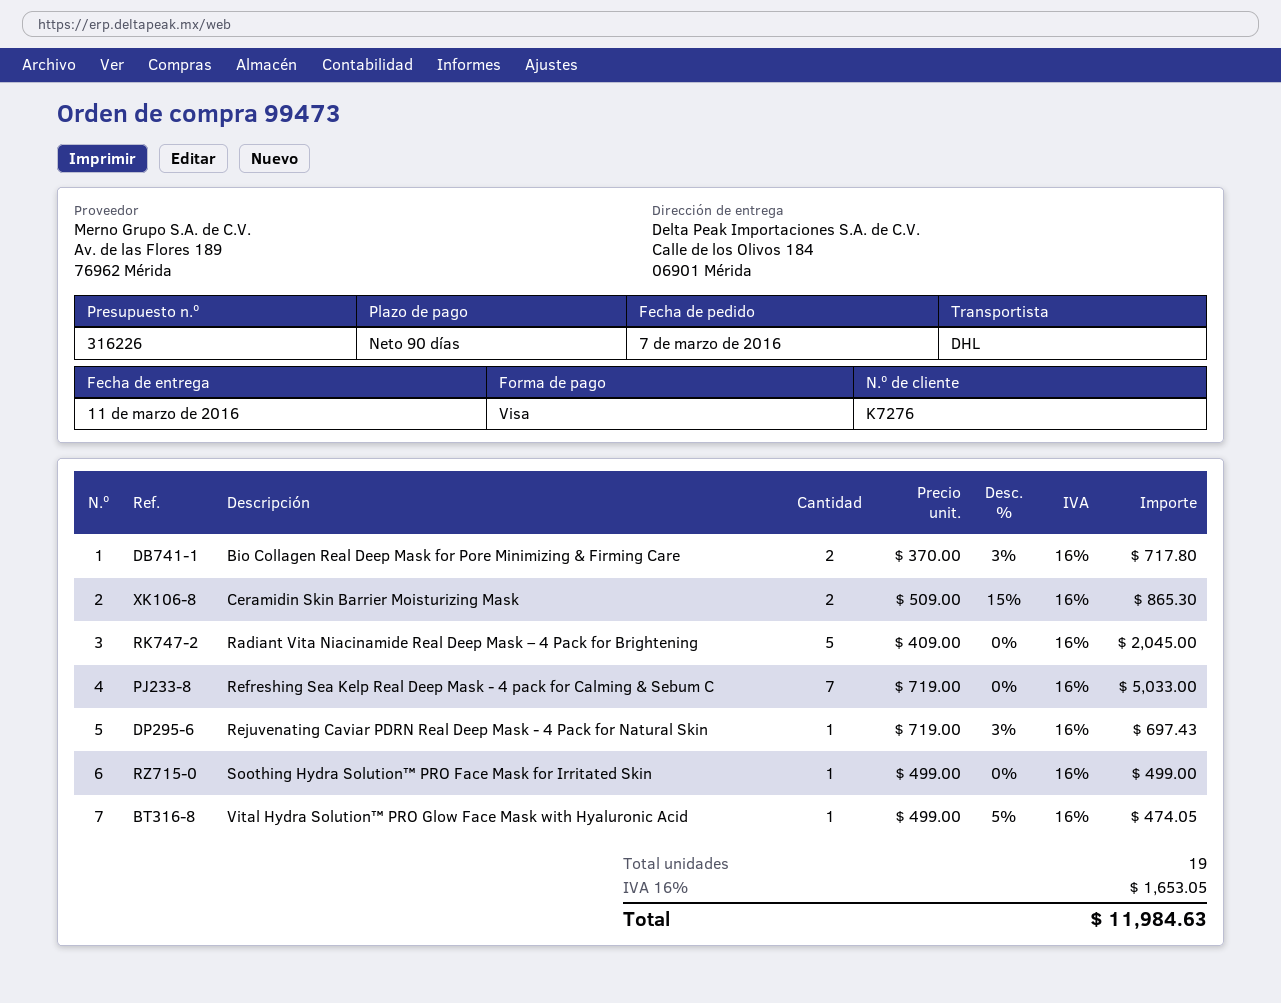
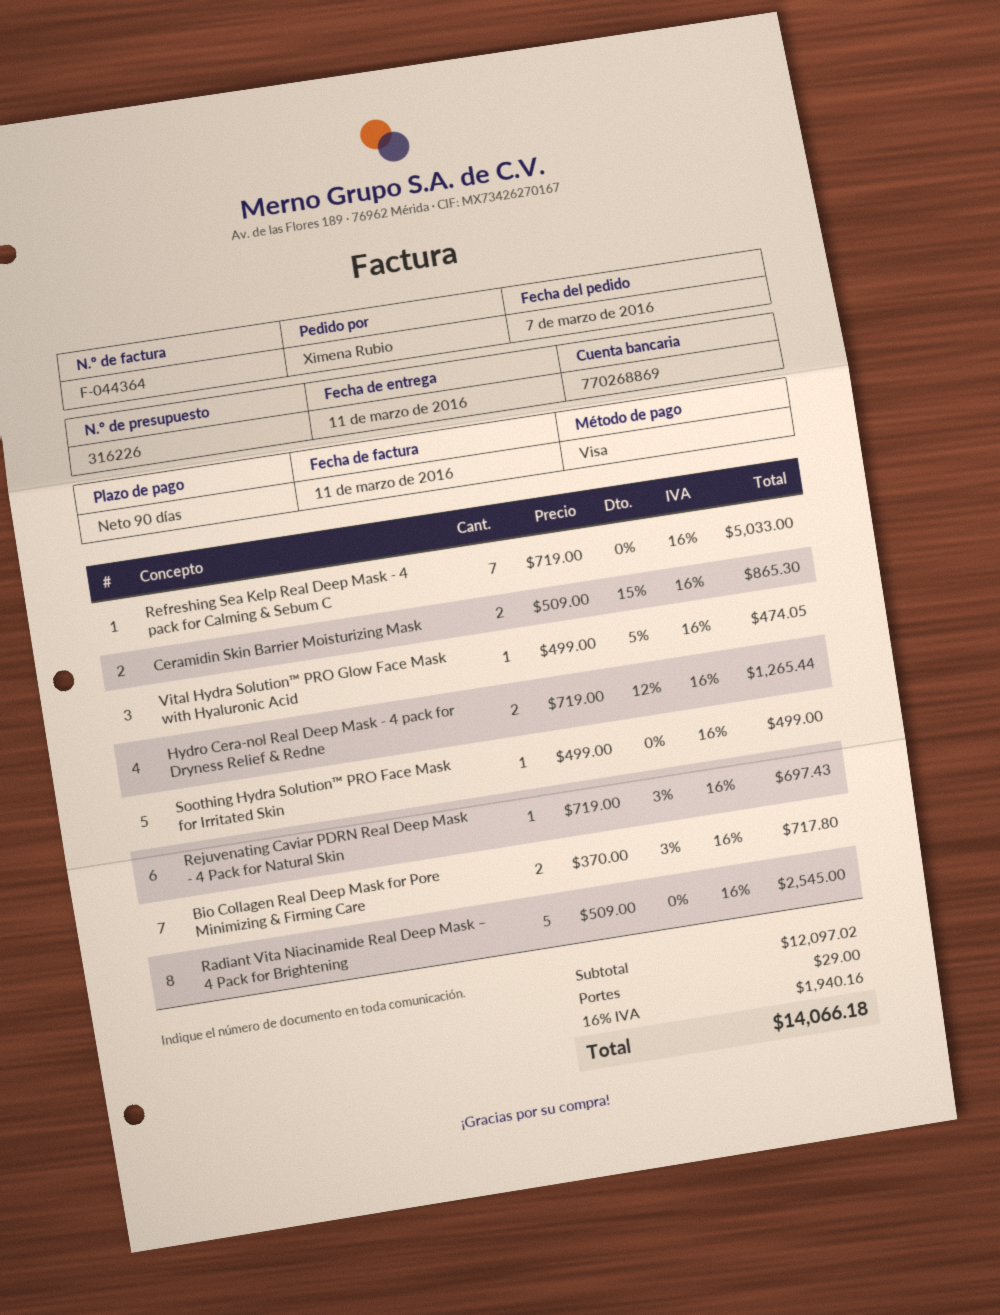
Radiant Vita Niacinamide Real Deep Mask – 4 Pack for Brightening: 5 x 409.00 = 2045.00 -> 5 x 509.00 = 2545.00
Hydro Cera-nol Real Deep Mask - 4 pack for Dryness Relief & Redne: none -> 2 x 719.00 - 12% = 1265.44
shipping: none -> 29.00
tax: 16% = 1653.05 -> 16% = 1940.16
total: 11984.63 -> 14066.18

